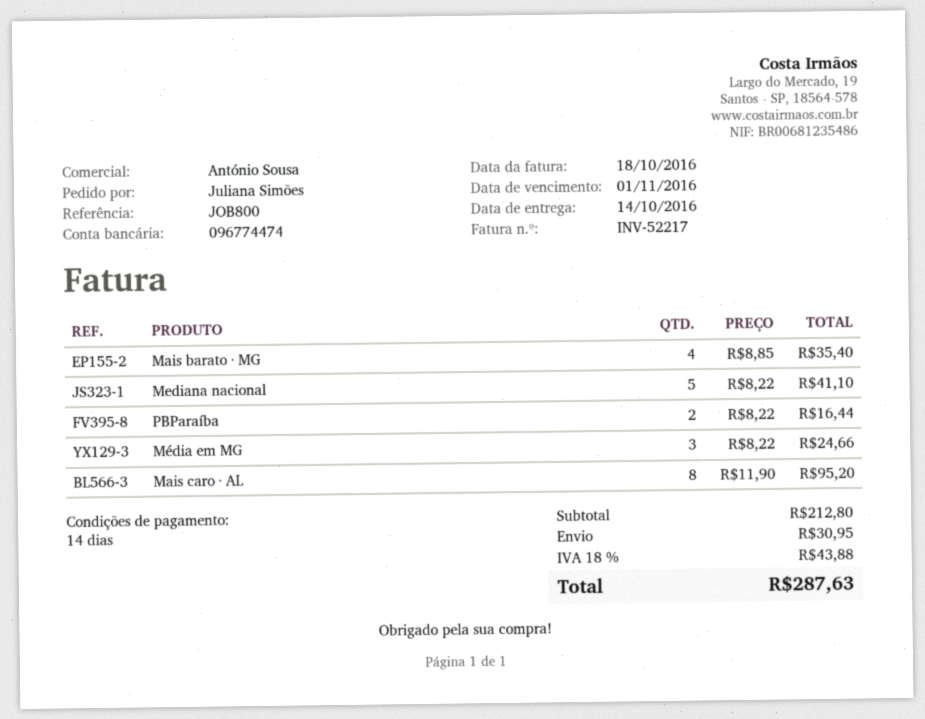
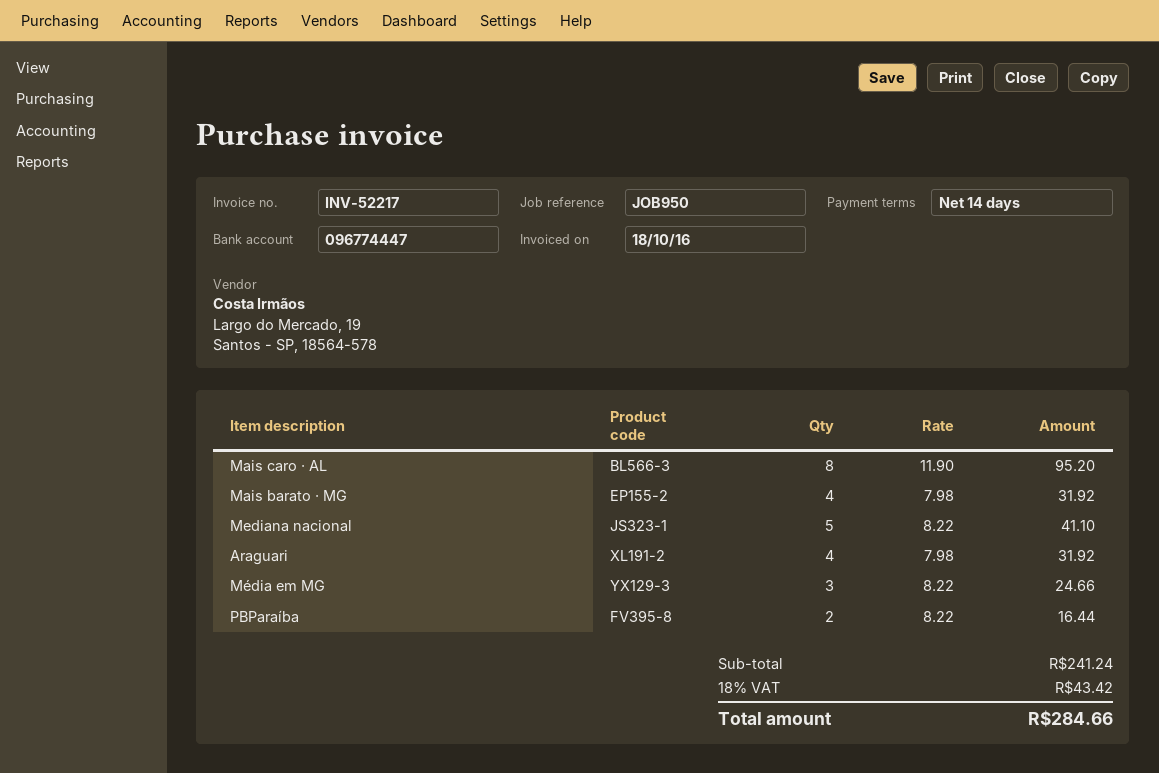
reference: JOB800 -> JOB950
bank account: 096774474 -> 096774447
Mais barato · MG: 4 x 8.85 = 35.40 -> 4 x 7.98 = 31.92
Araguari: none -> 4 x 7.98 = 31.92
subtotal: 212.80 -> 241.24
shipping: 30.95 -> none
tax: 18% = 43.88 -> 18% = 43.42
total: 287.63 -> 284.66

